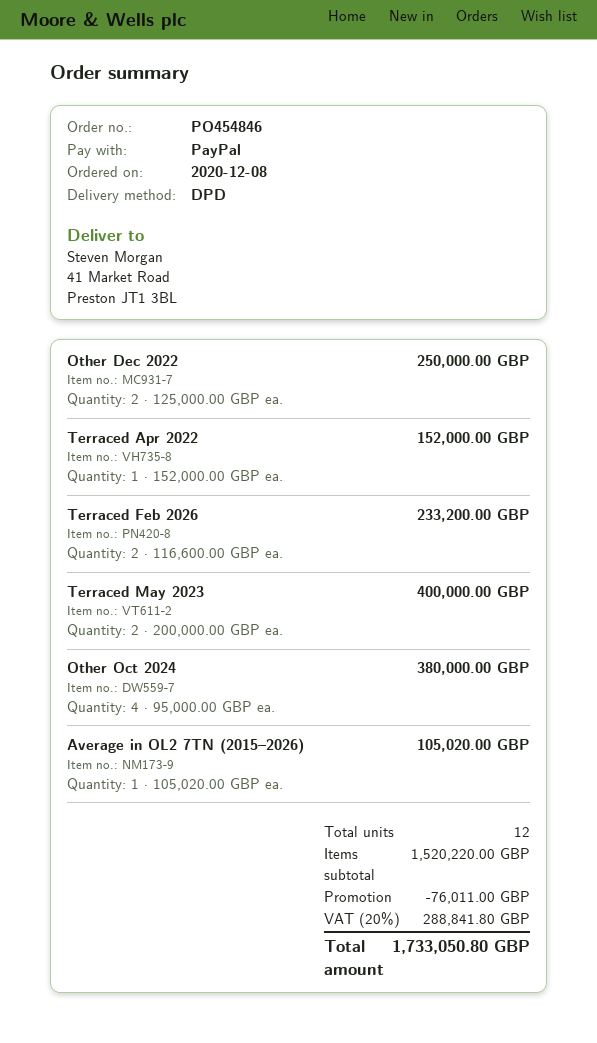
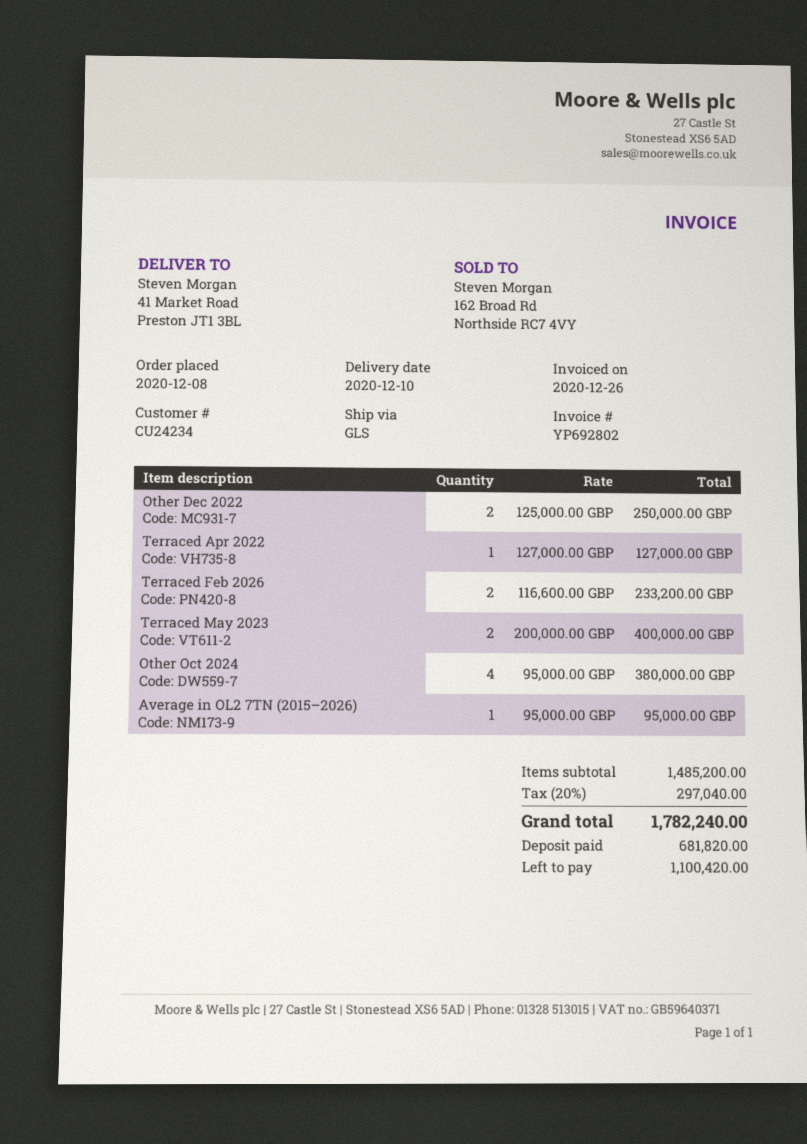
shipping method: DPD -> GLS
Terraced Apr 2022: 1 x 152000.00 = 152000.00 -> 1 x 127000.00 = 127000.00
Average in OL2 7TN (2015–2026): 1 x 105020.00 = 105020.00 -> 1 x 95000.00 = 95000.00
subtotal: 1520220.00 -> 1485200.00
discount: 76011.00 -> none
tax: 20% = 288841.80 -> 20% = 297040.00
total: 1733050.80 -> 1782240.00

